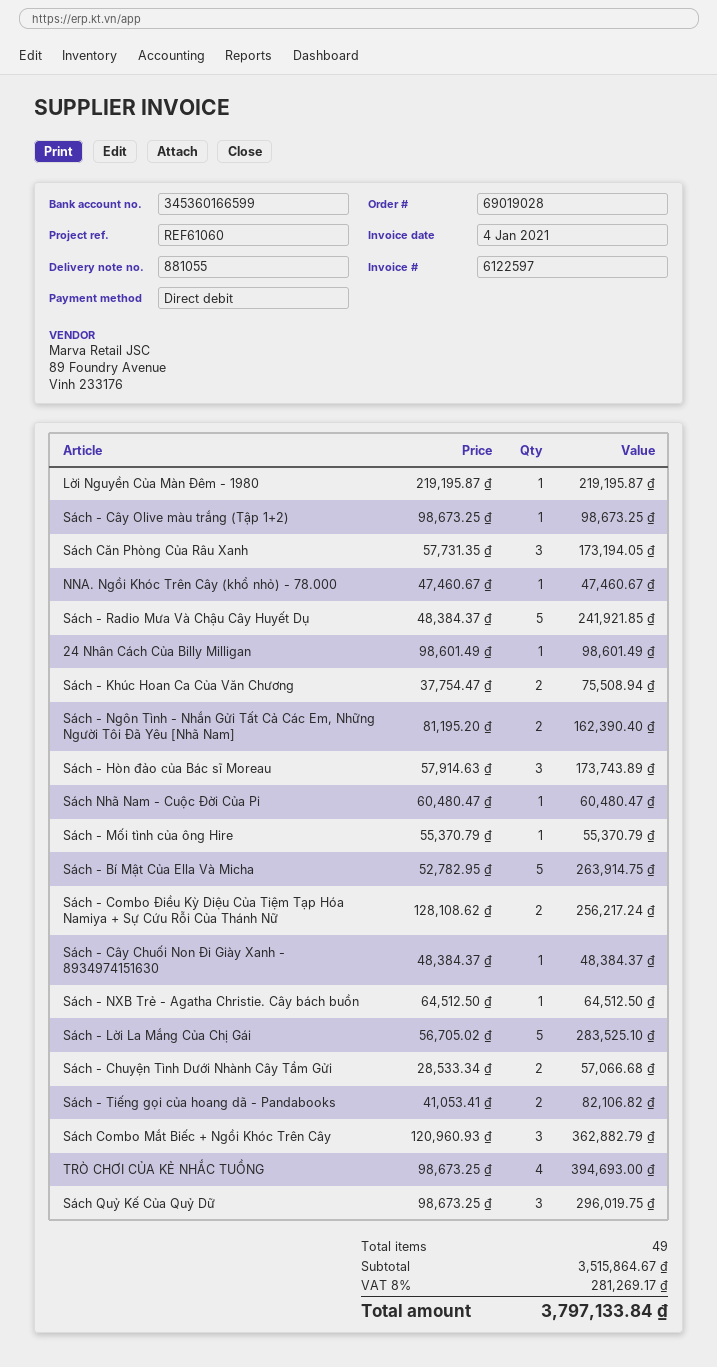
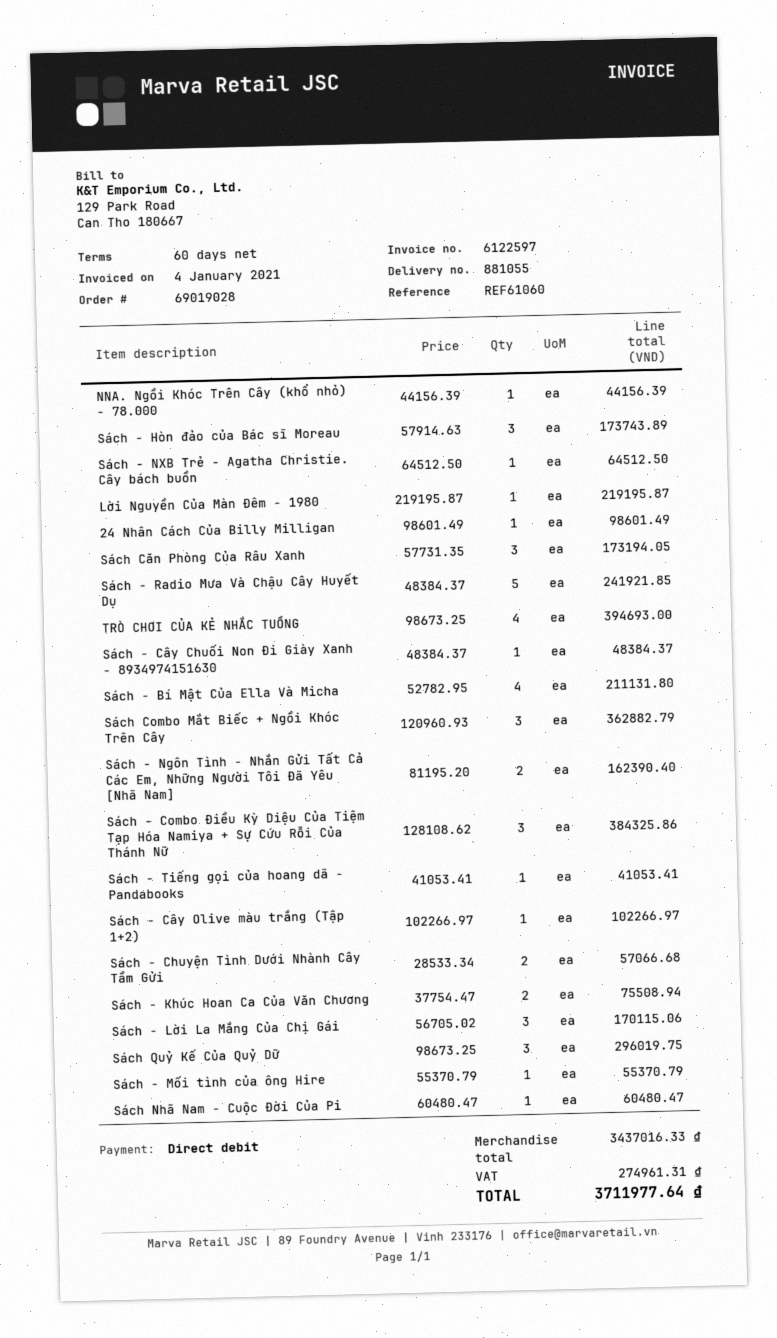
Sách - Cây Olive màu trắng (Tập 1+2): 1 x 98673.25 = 98673.25 -> 1 x 102266.97 = 102266.97
NNA. Ngồi Khóc Trên Cây (khổ nhỏ) - 78.000: 1 x 47460.67 = 47460.67 -> 1 x 44156.39 = 44156.39
Sách - Bí Mật Của Ella Và Micha: 5 x 52782.95 = 263914.75 -> 4 x 52782.95 = 211131.80
Sách - Combo Điều Kỳ Diệu Của Tiệm Tạp Hóa Namiya + Sự Cứu Rỗi Của Thánh Nữ: 2 x 128108.62 = 256217.24 -> 3 x 128108.62 = 384325.86
Sách - Lời La Mắng Của Chị Gái: 5 x 56705.02 = 283525.10 -> 3 x 56705.02 = 170115.06
Sách - Tiếng gọi của hoang dã - Pandabooks: 2 x 41053.41 = 82106.82 -> 1 x 41053.41 = 41053.41
subtotal: 3515864.67 -> 3437016.33
tax: 281269.17 -> 274961.31
total: 3797133.84 -> 3711977.64

